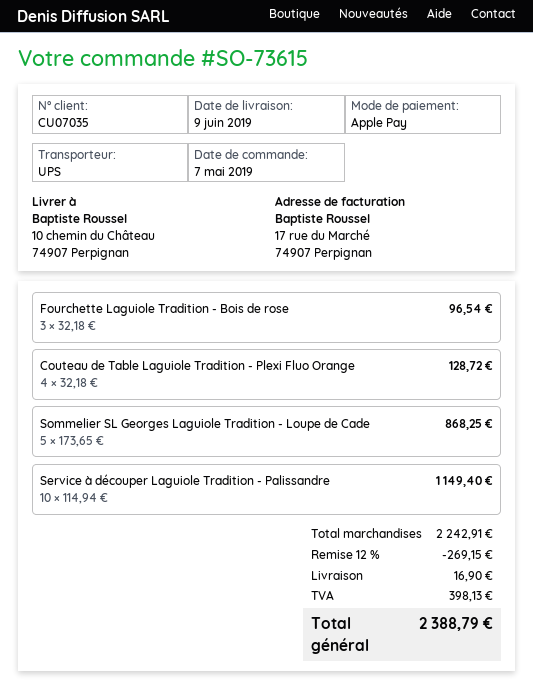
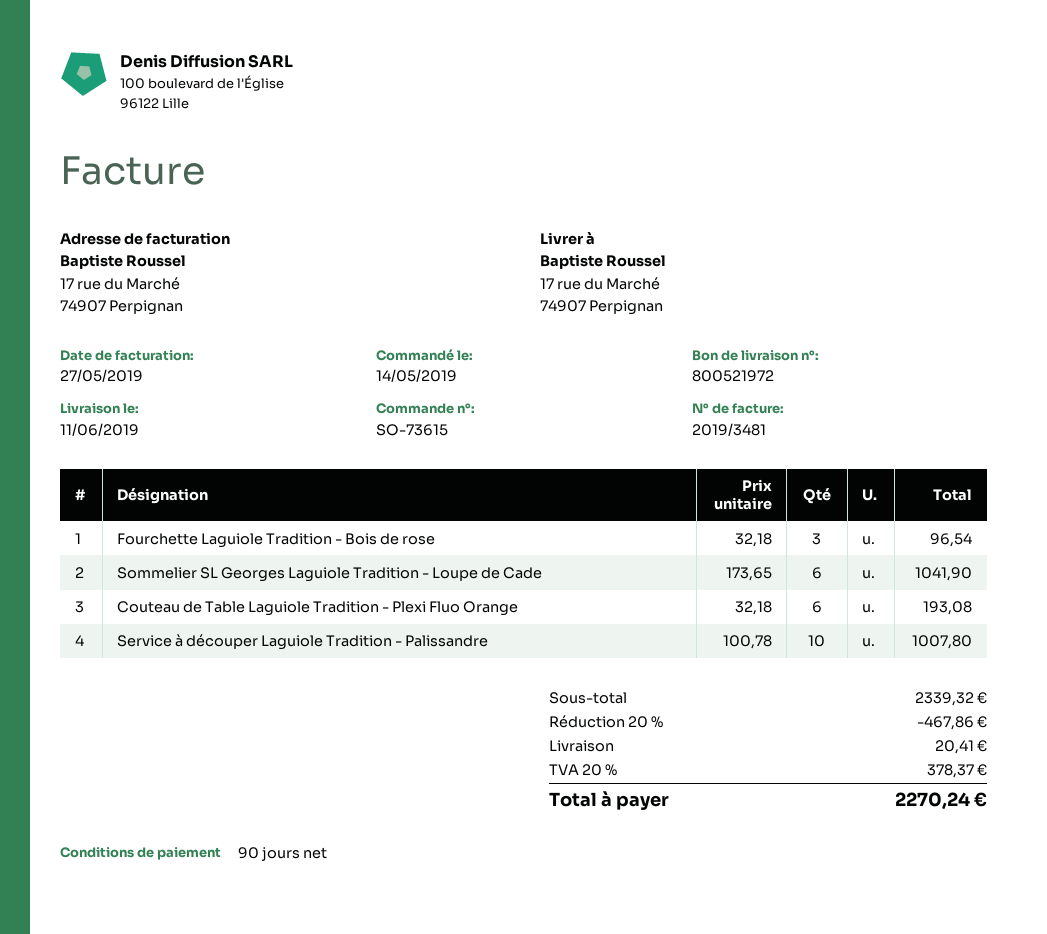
order date: 2019-05-07 -> 2019-05-14
delivery date: 2019-06-09 -> 2019-06-11
ship to: 10 chemin du Château, 74907 Perpignan -> 17 rue du Marché, 74907 Perpignan
Couteau de Table Laguiole Tradition - Plexi Fluo Orange: 4 x 32.18 = 128.72 -> 6 x 32.18 = 193.08
Sommelier SL Georges Laguiole Tradition - Loupe de Cade: 5 x 173.65 = 868.25 -> 6 x 173.65 = 1041.90
Service à découper Laguiole Tradition - Palissandre: 10 x 114.94 = 1149.40 -> 10 x 100.78 = 1007.80
subtotal: 2242.91 -> 2339.32
discount: 12% = 269.15 -> 20% = 467.86
shipping: 16.90 -> 20.41
tax: 398.13 -> 378.37
total: 2388.79 -> 2270.24

